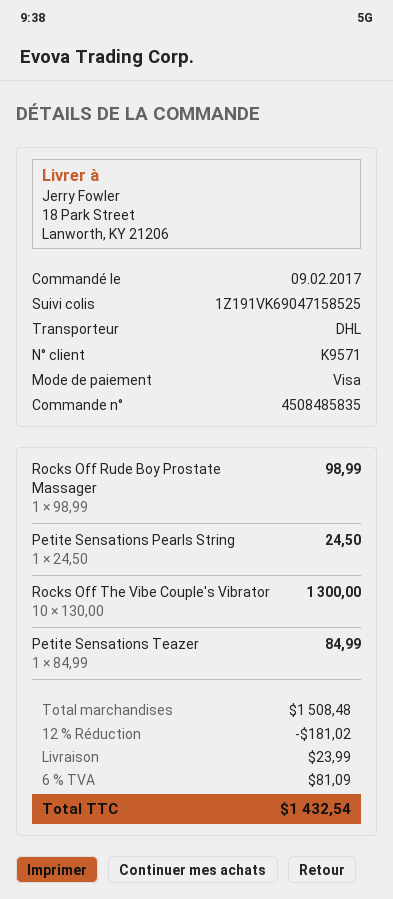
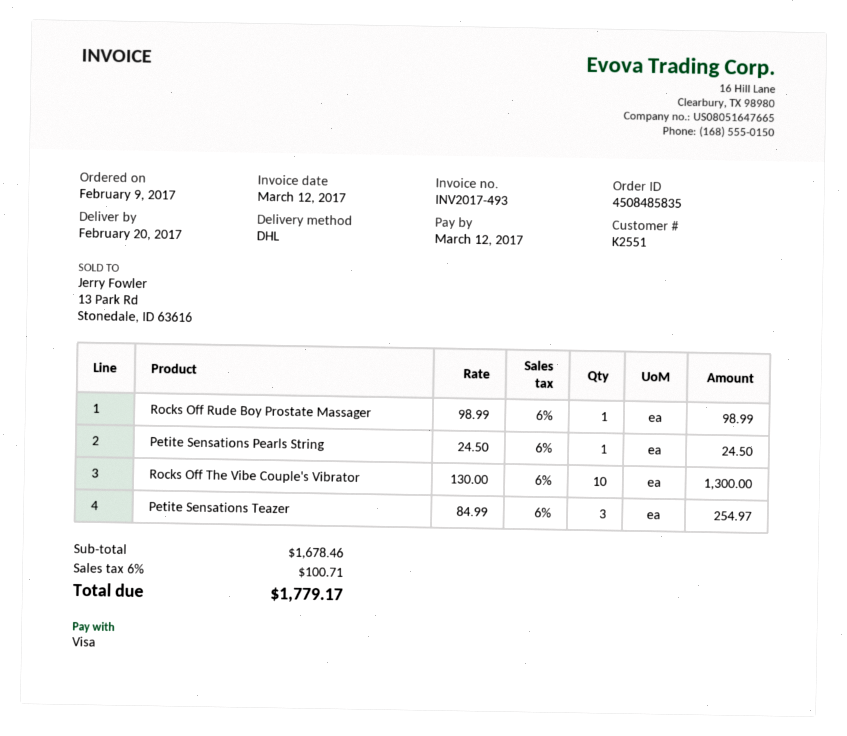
customer number: K9571 -> K2551
Petite Sensations Teazer: 1 x 84.99 = 84.99 -> 3 x 84.99 = 254.97
subtotal: 1508.48 -> 1678.46
discount: 12% = 181.02 -> none
shipping: 23.99 -> none
tax: 6% = 81.09 -> 6% = 100.71
total: 1432.54 -> 1779.17

